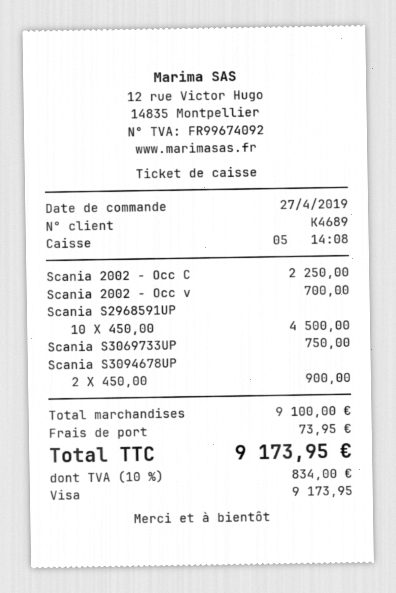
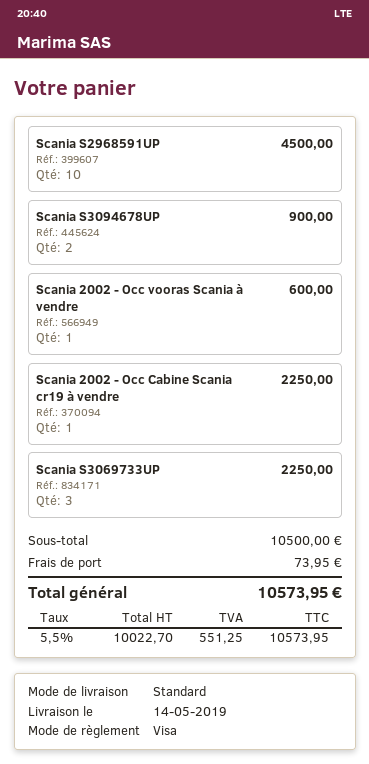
Scania 2002 - Occ v: 1 for 700.00 -> 1 for 600.00
Scania S3069733UP: 1 for 750.00 -> 3 for 2250.00
subtotal: 9100.00 -> 10500.00
tax: 10% = 834.00 -> 5.5% = 551.25
total: 9173.95 -> 10573.95

